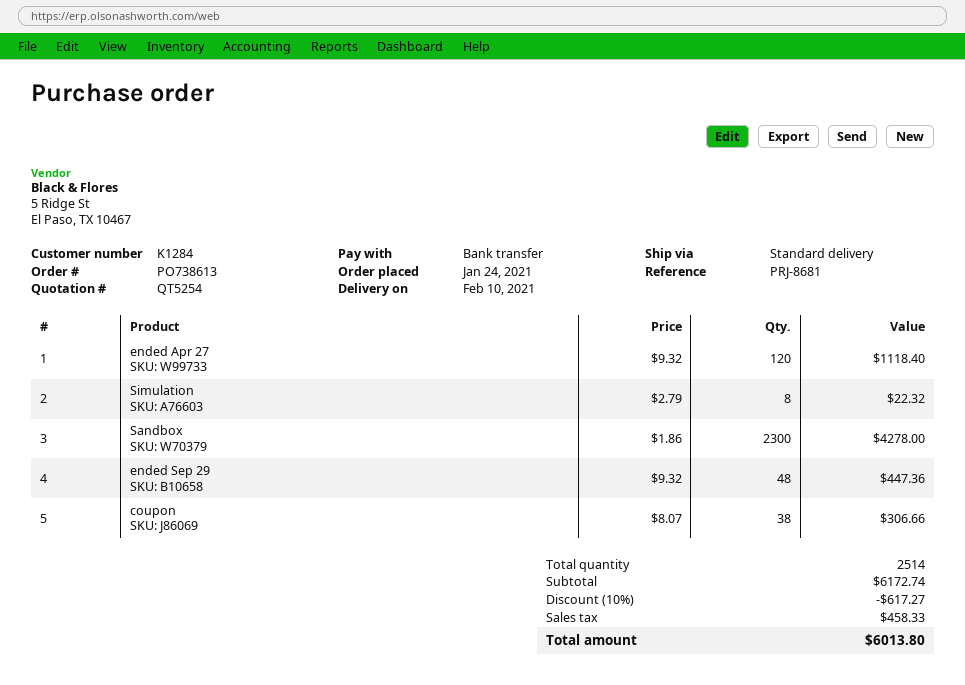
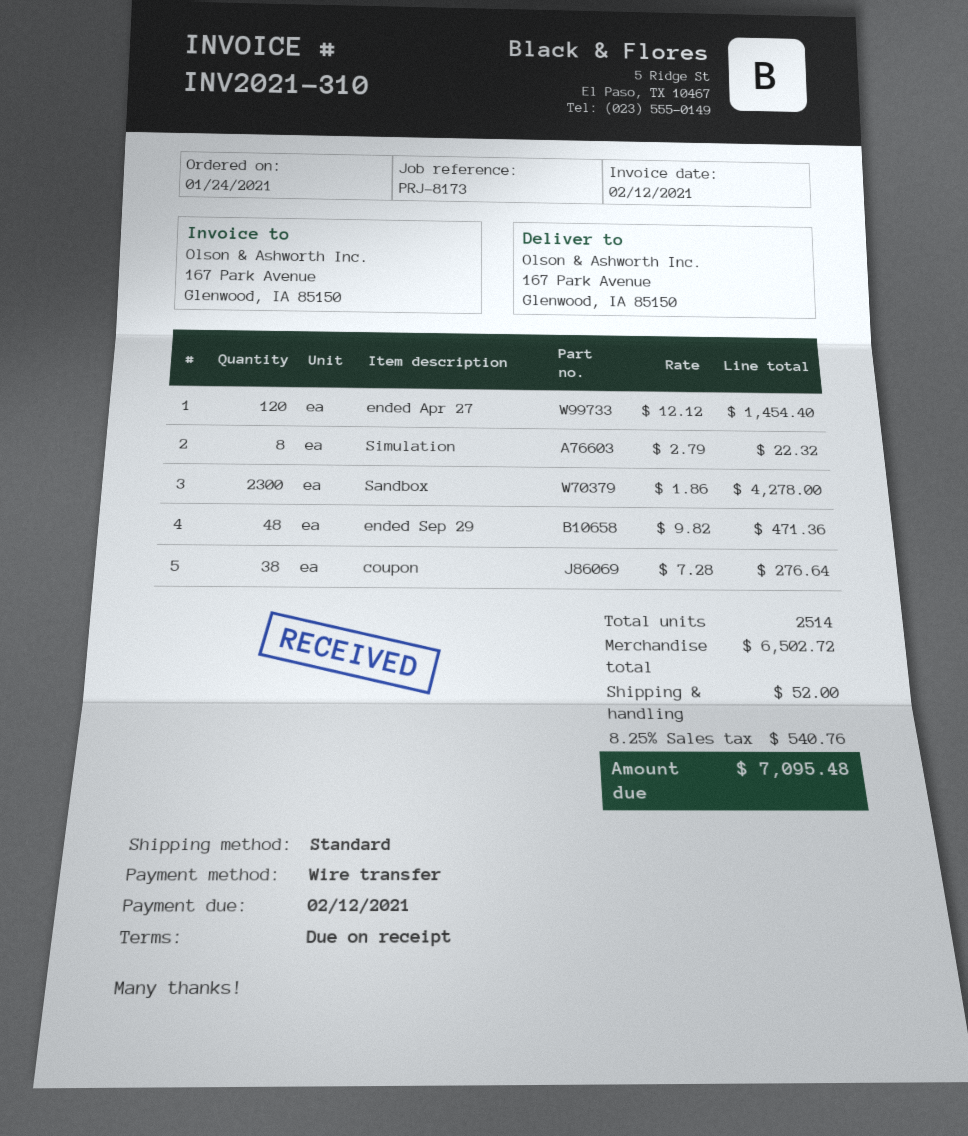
reference: PRJ-8681 -> PRJ-8173
ended Apr 27: 120 x 9.32 = 1118.40 -> 120 x 12.12 = 1454.40
ended Sep 29: 48 x 9.32 = 447.36 -> 48 x 9.82 = 471.36
coupon: 38 x 8.07 = 306.66 -> 38 x 7.28 = 276.64
subtotal: 6172.74 -> 6502.72
discount: 10% = 617.27 -> none
shipping: none -> 52.00
tax: 458.33 -> 540.76
total: 6013.80 -> 7095.48

